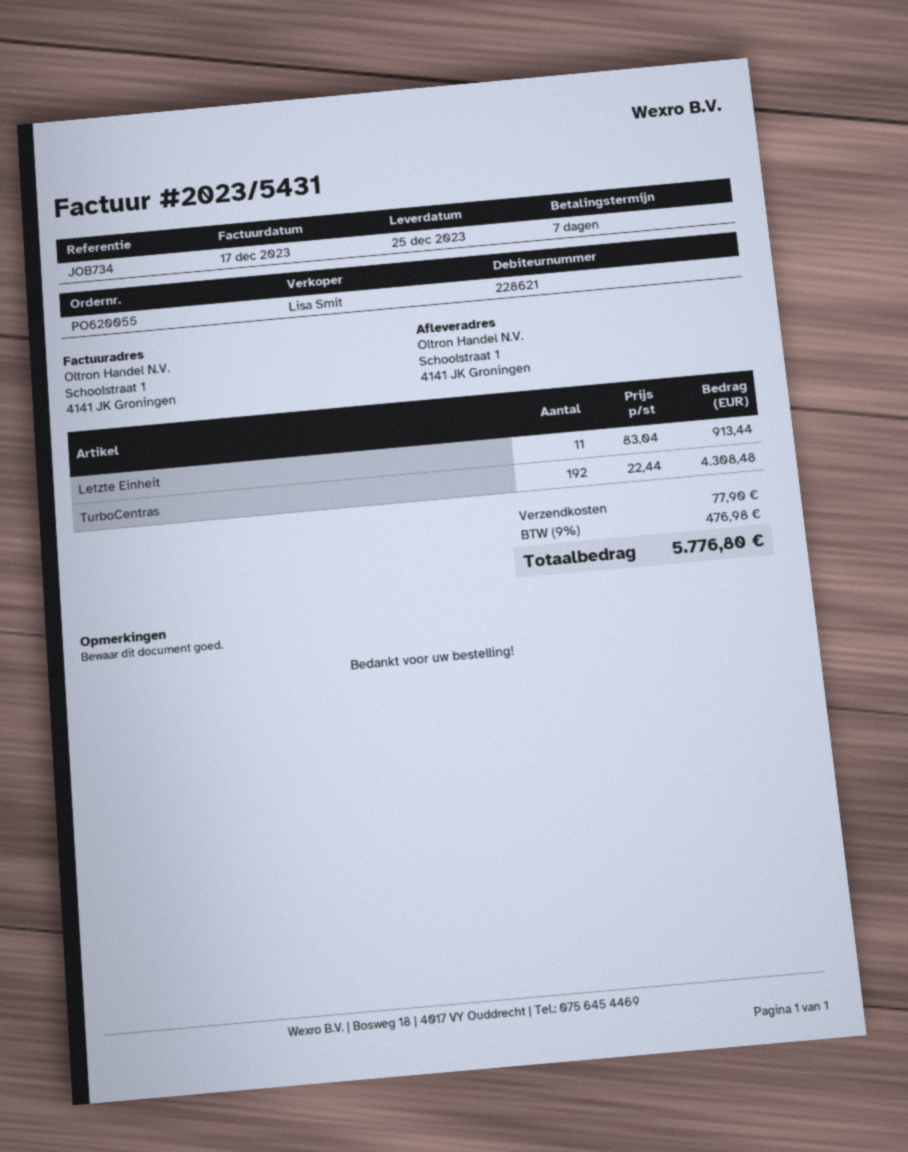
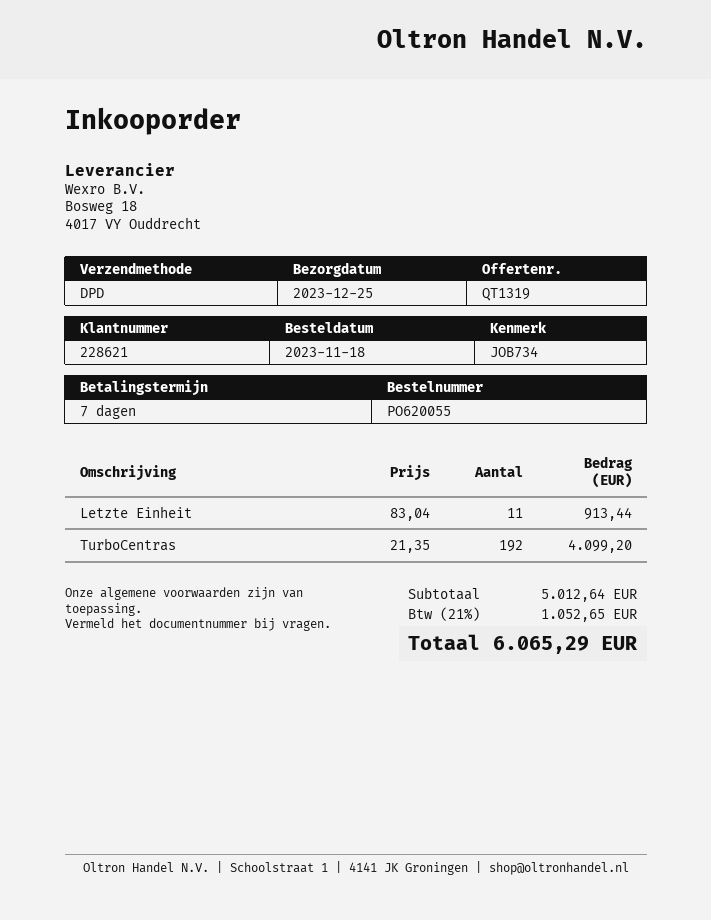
TurboCentras: 192 x 22.44 = 4308.48 -> 192 x 21.35 = 4099.20
shipping: 77.90 -> none
tax: 9% = 476.98 -> 21% = 1052.65
total: 5776.80 -> 6065.29

